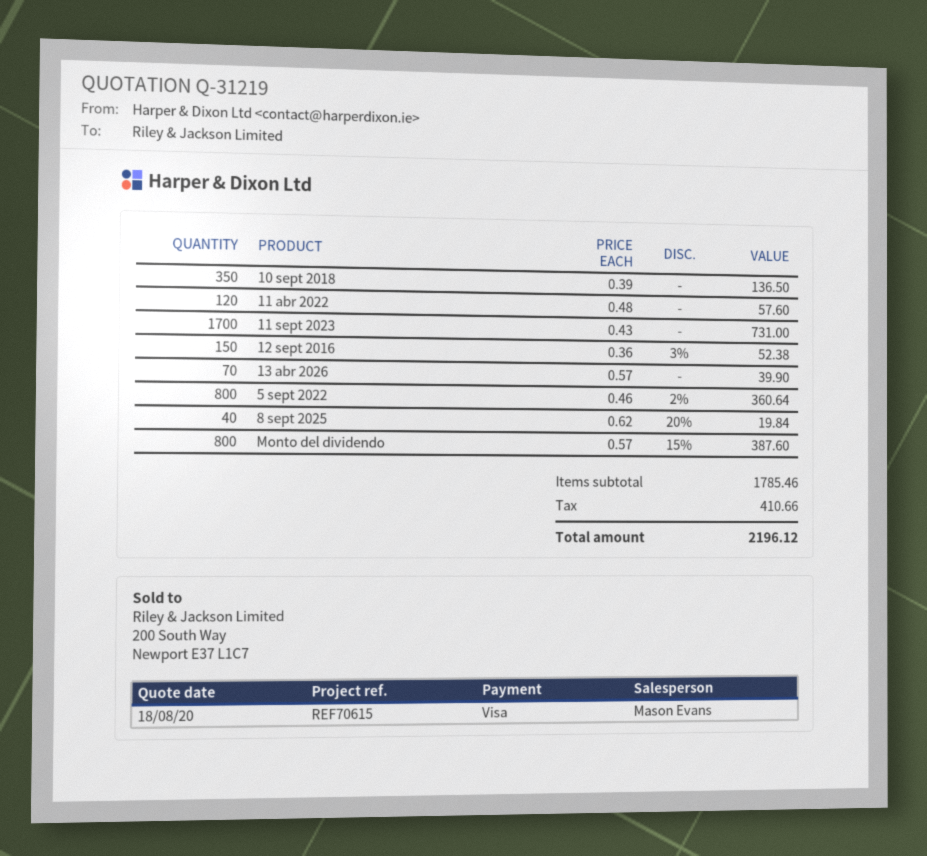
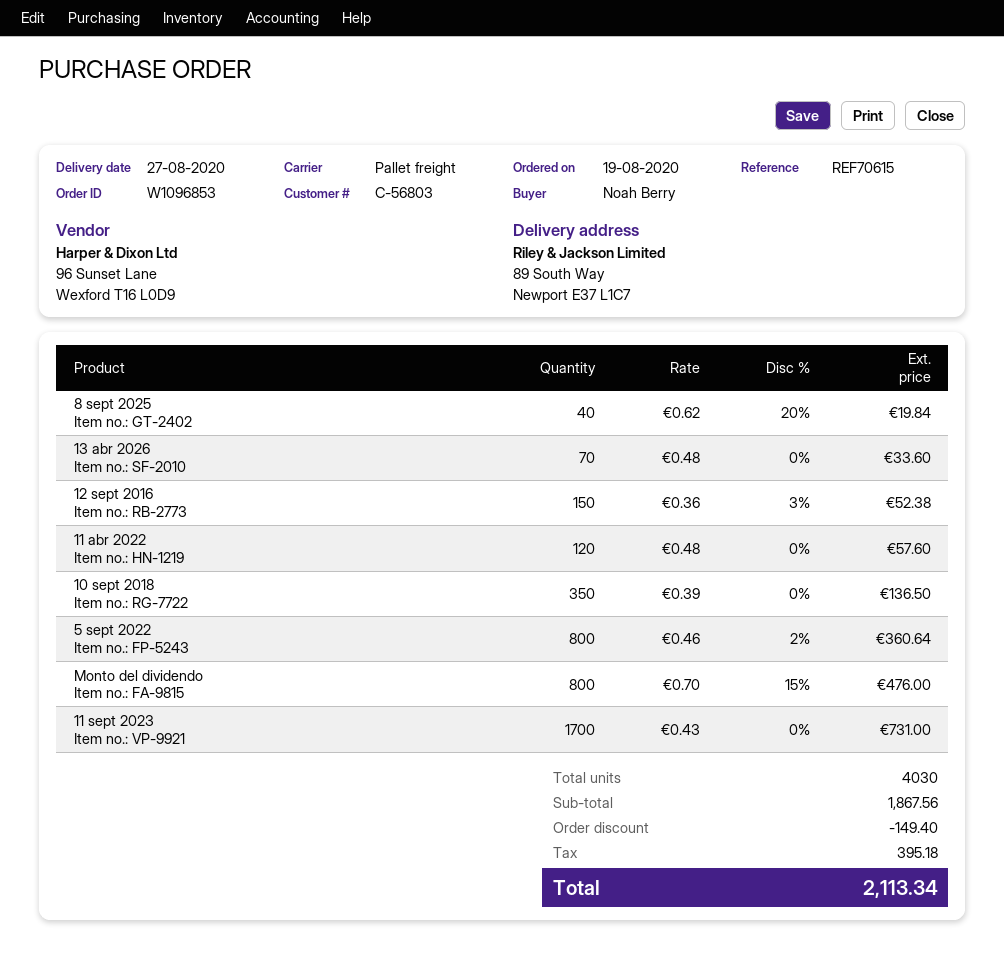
13 abr 2026: 70 x 0.57 = 39.90 -> 70 x 0.48 = 33.60
Monto del dividendo: 800 x 0.57 - 15% = 387.60 -> 800 x 0.70 - 15% = 476.00
subtotal: 1785.46 -> 1867.56
discount: none -> 149.40
tax: 410.66 -> 395.18
total: 2196.12 -> 2113.34

